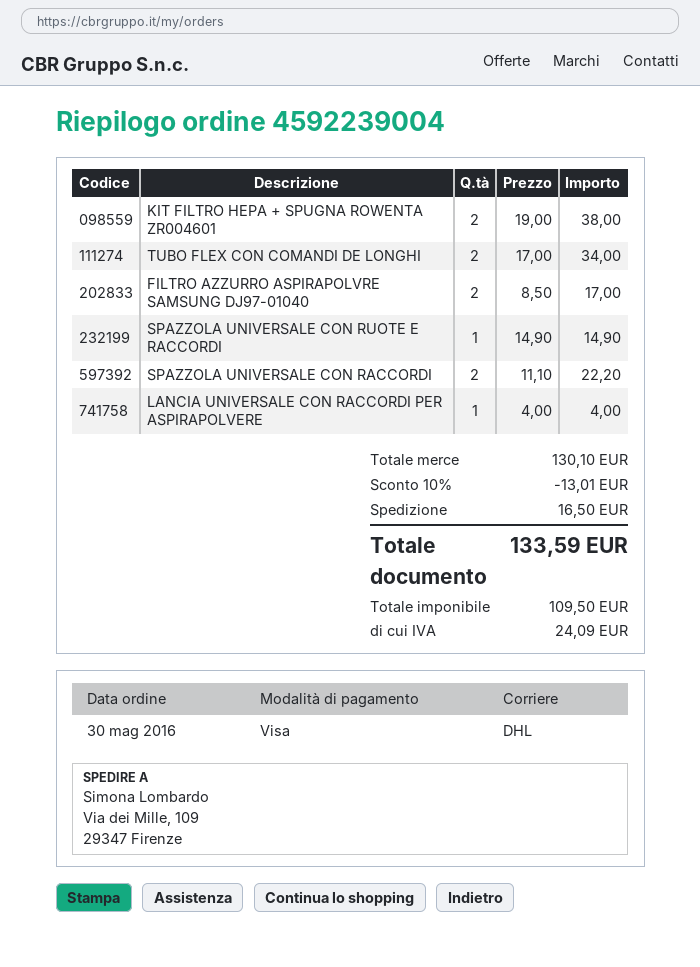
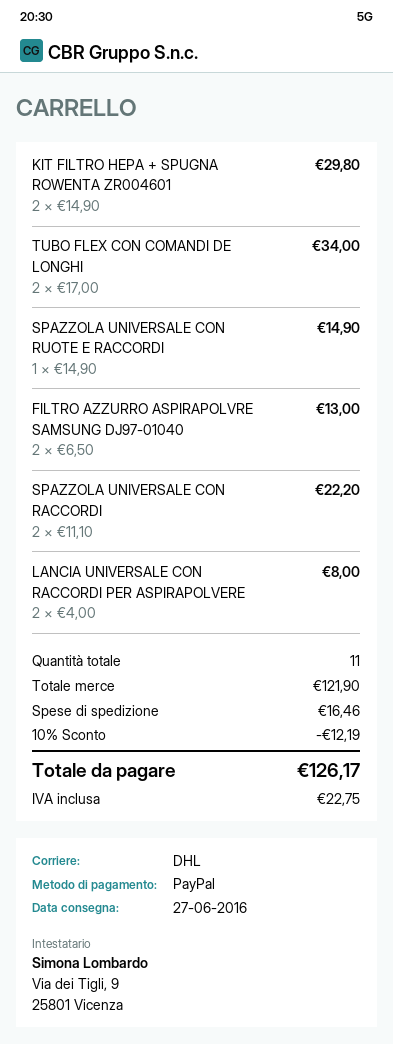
payment method: Visa -> PayPal
KIT FILTRO HEPA + SPUGNA ROWENTA ZR004601: 2 x 19.00 = 38.00 -> 2 x 14.90 = 29.80
FILTRO AZZURRO ASPIRAPOLVRE SAMSUNG DJ97-01040: 2 x 8.50 = 17.00 -> 2 x 6.50 = 13.00
LANCIA UNIVERSALE CON RACCORDI PER ASPIRAPOLVERE: 1 x 4.00 = 4.00 -> 2 x 4.00 = 8.00
subtotal: 130.10 -> 121.90
discount: 10% = 13.01 -> 10% = 12.19
shipping: 16.50 -> 16.46
tax: 24.09 -> 22.75
total: 133.59 -> 126.17

